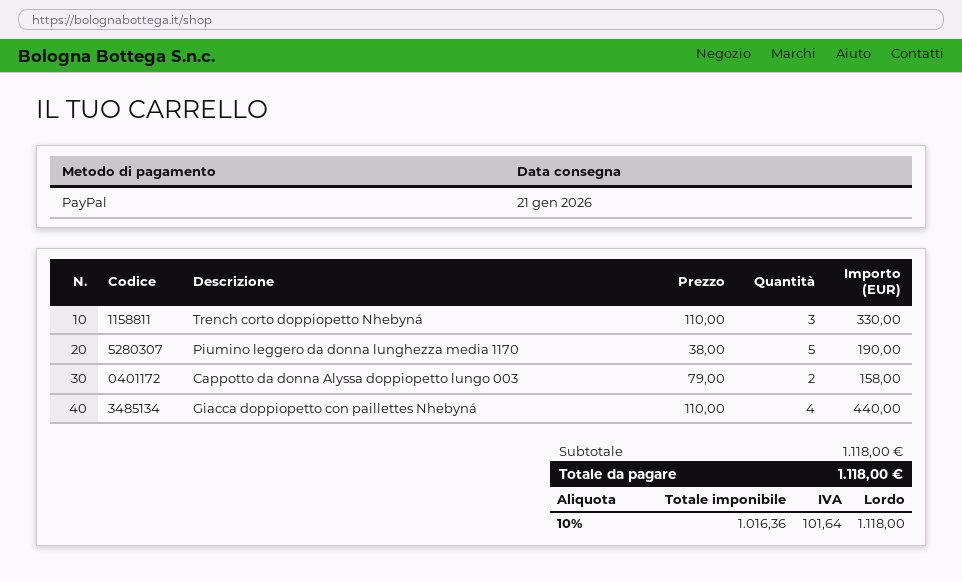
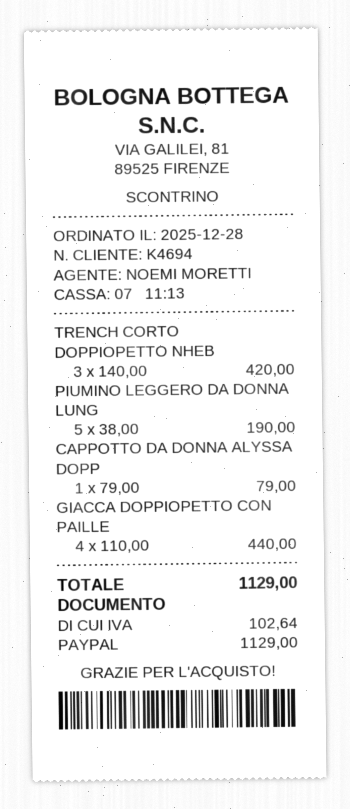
Trench corto doppiopetto Nhebyná: 3 x 110.00 = 330.00 -> 3 x 140.00 = 420.00
Cappotto da donna Alyssa doppiopetto lungo 003: 2 x 79.00 = 158.00 -> 1 x 79.00 = 79.00
tax: 101.64 -> 102.64
total: 1118.00 -> 1129.00

